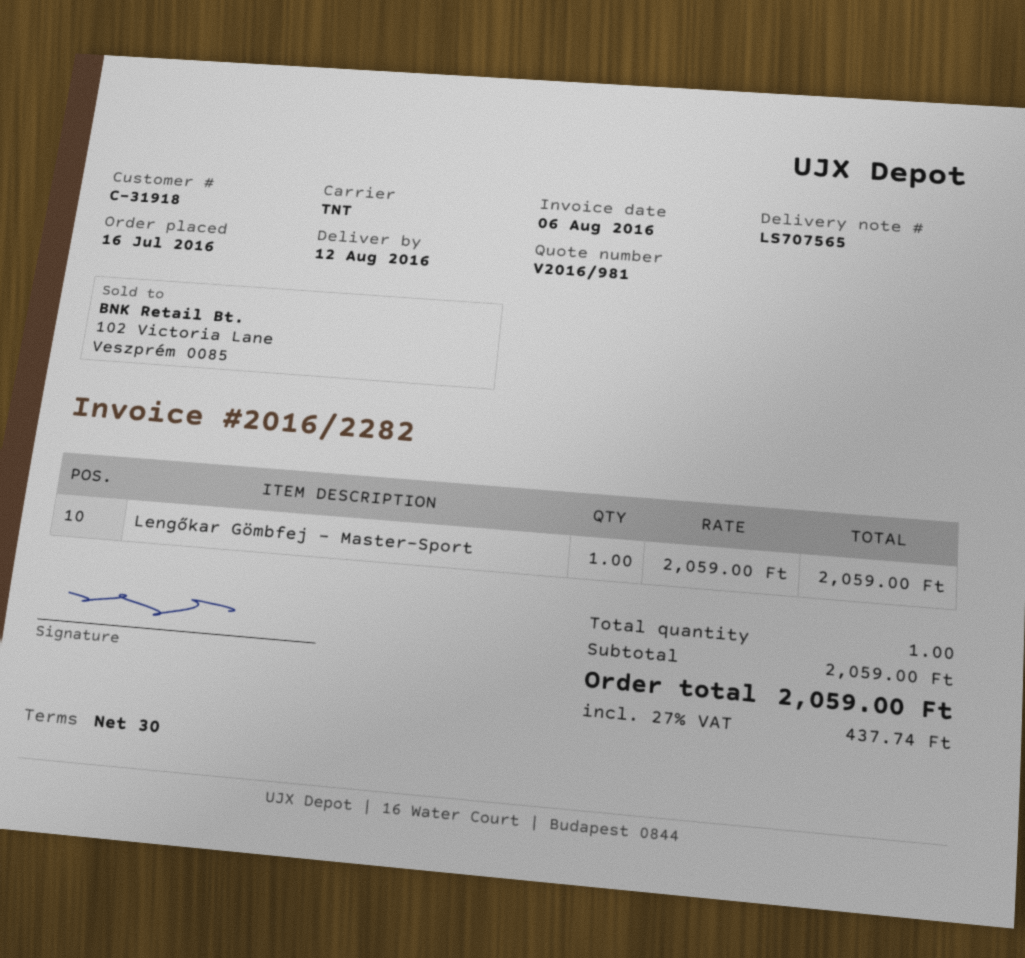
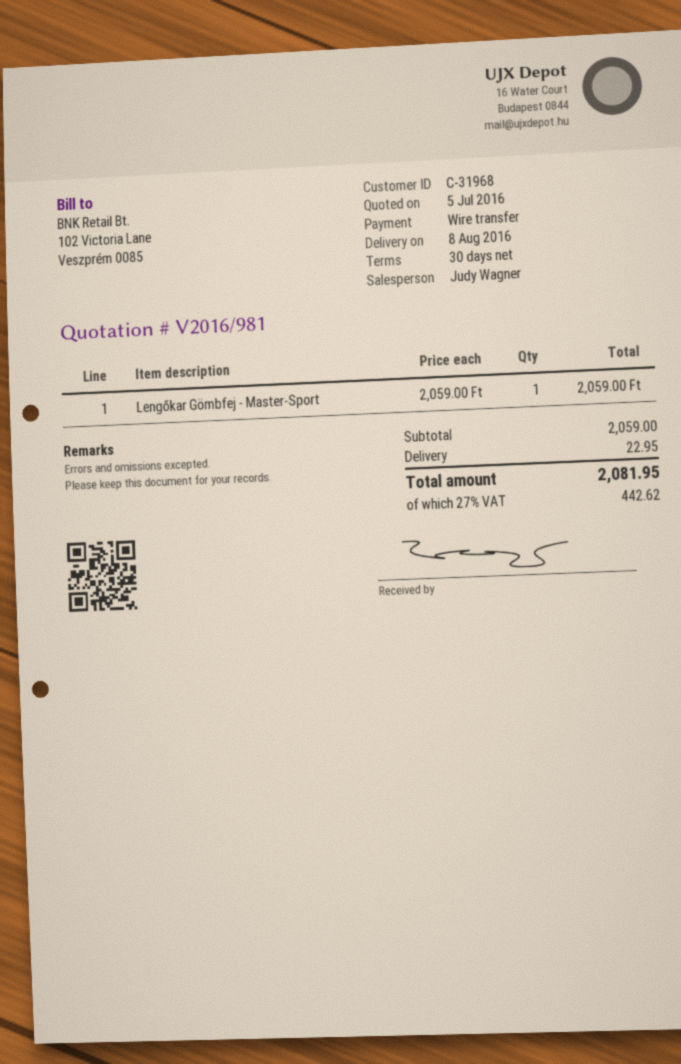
delivery date: 2016-08-12 -> 2016-08-08
customer number: C-31918 -> C-31968
shipping: none -> 22.95
tax: 27% = 437.74 -> 27% = 442.62
total: 2059.00 -> 2081.95

